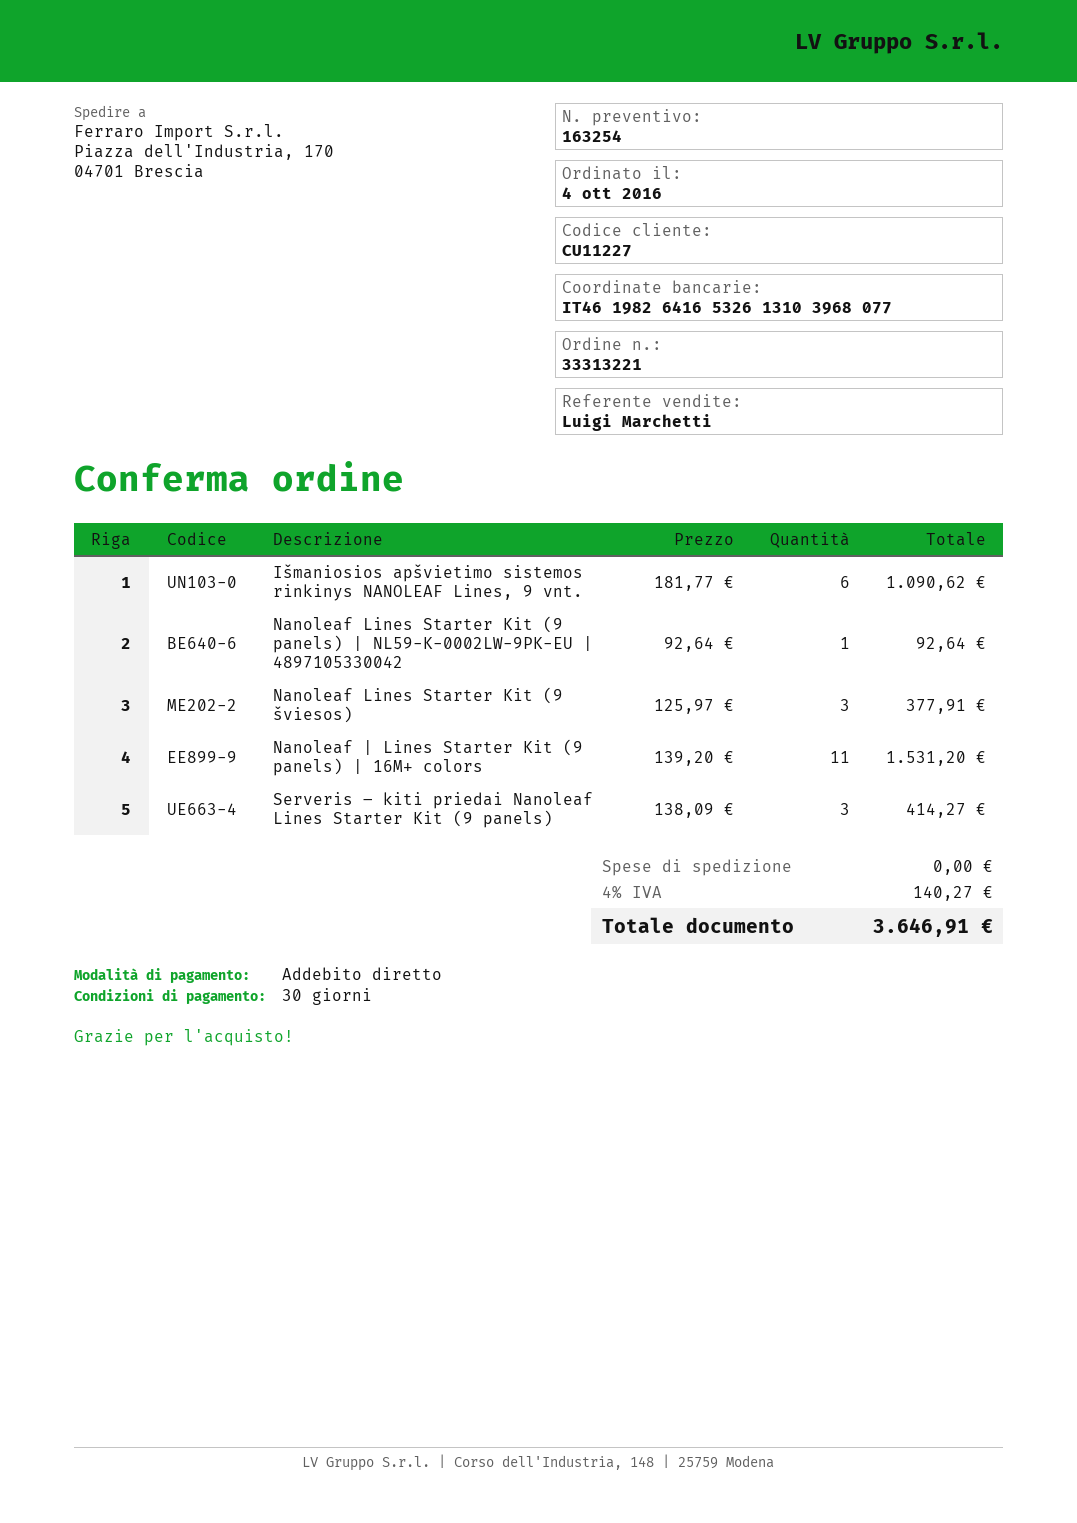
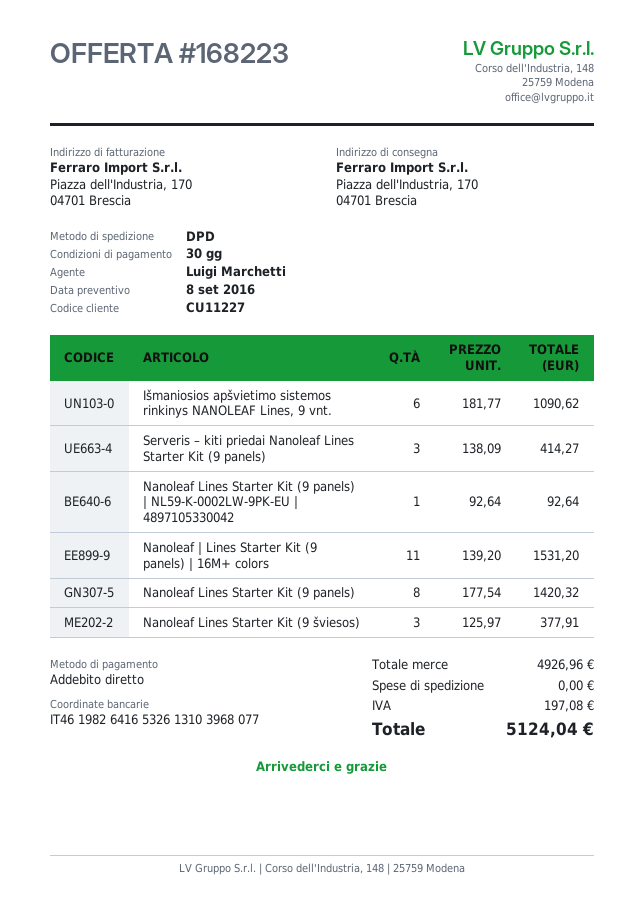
quote number: 163254 -> 168223
Nanoleaf Lines Starter Kit (9 panels): none -> 8 x 177.54 = 1420.32
tax: 140.27 -> 197.08
total: 3646.91 -> 5124.04

